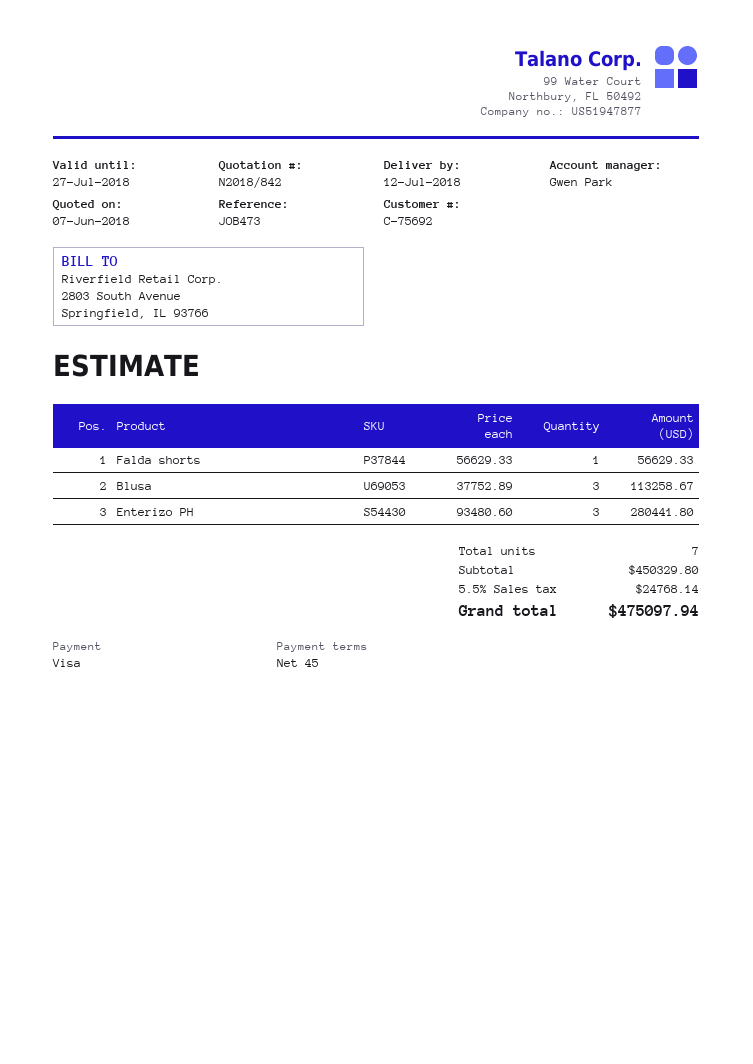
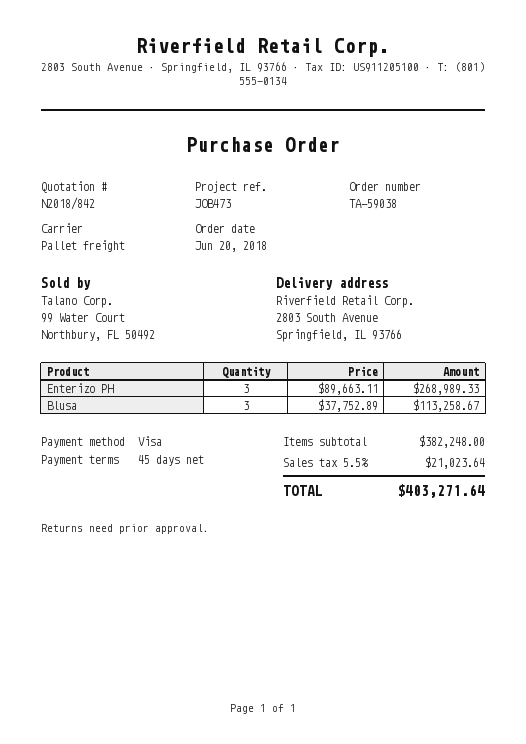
Falda shorts: 1 x 56629.33 = 56629.33 -> none
Enterizo PH: 3 x 93480.60 = 280441.80 -> 3 x 89663.11 = 268989.33
subtotal: 450329.80 -> 382248.00
tax: 5.5% = 24768.14 -> 5.5% = 21023.64
total: 475097.94 -> 403271.64

